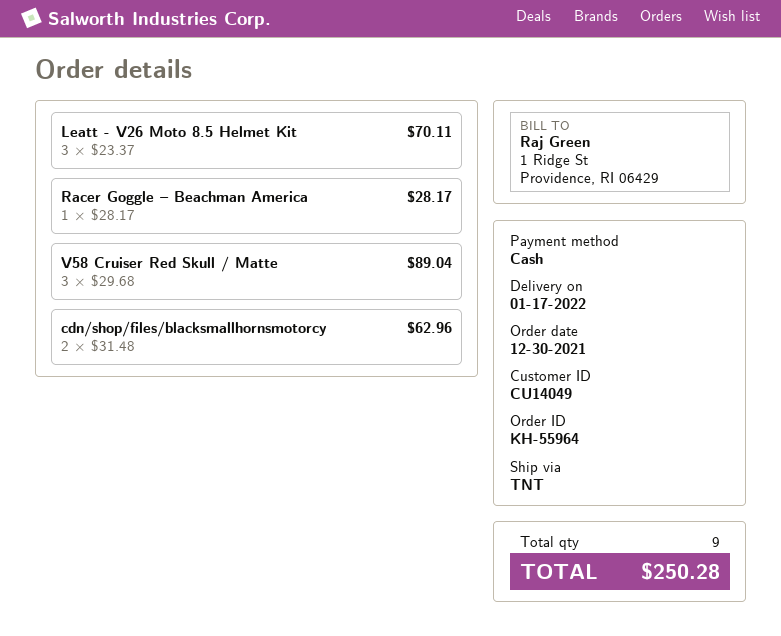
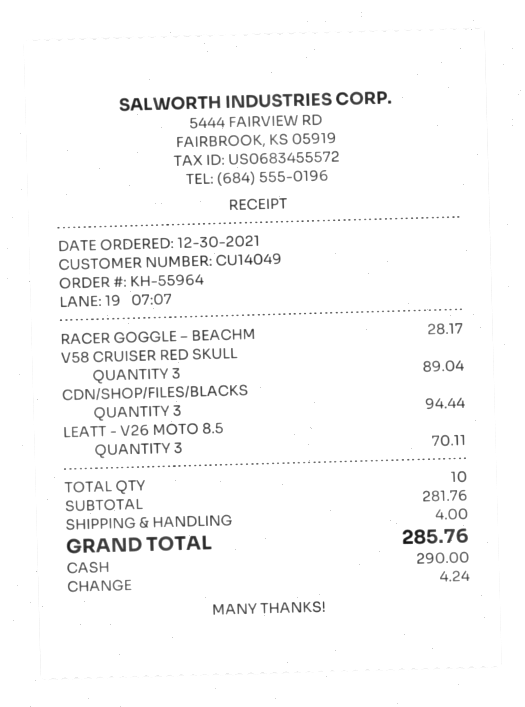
cdn/shop/files/blacksmallhornsmotorcy: 2 for 62.96 -> 3 for 94.44
total quantity: 9 -> 10
shipping: none -> 4.00
total: 250.28 -> 285.76

